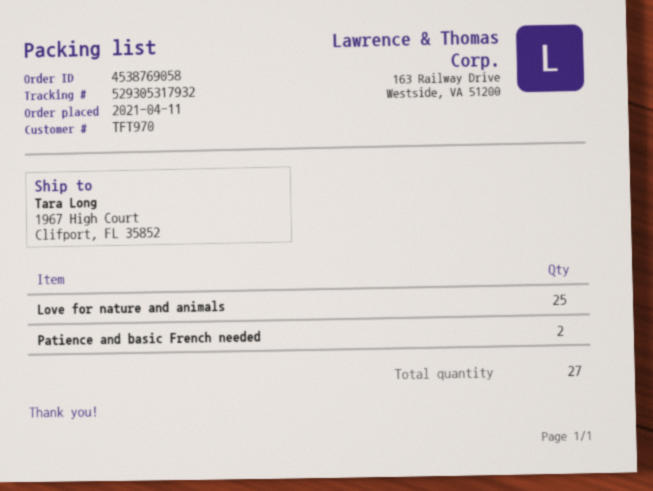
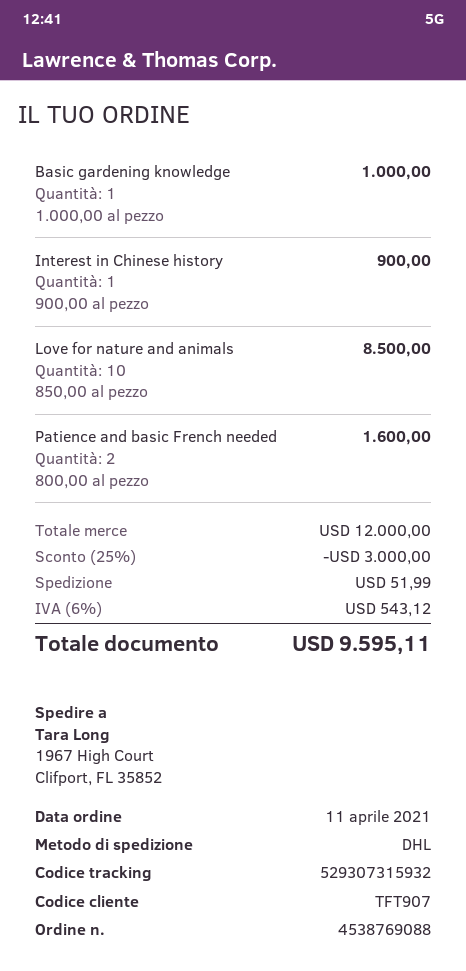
order number: 4538769058 -> 4538769088
customer number: TFT970 -> TFT907
tracking number: 529305317932 -> 529307315932
Love for nature and animals: 25 -> 10
Basic gardening knowledge: none -> 1
Interest in Chinese history: none -> 1

